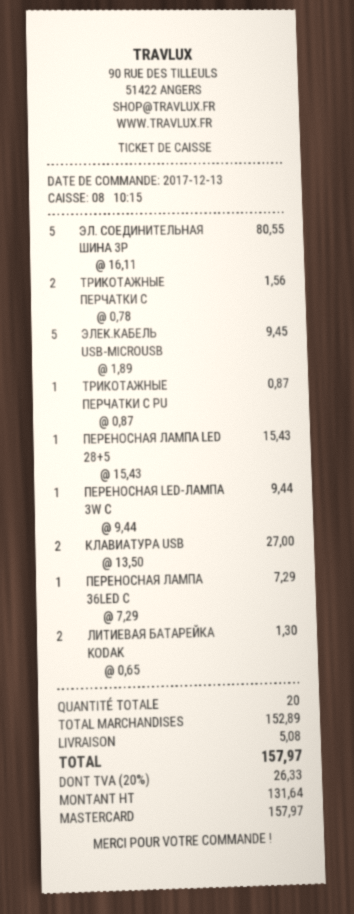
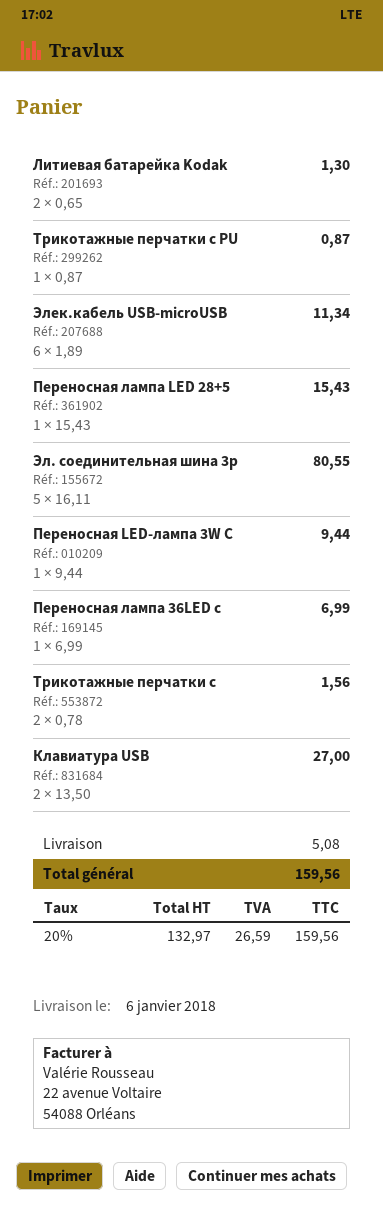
ЭЛЕК.КАБЕЛЬ USB-MICROUSB: 5 x 1.89 = 9.45 -> 6 x 1.89 = 11.34
ПЕРЕНОСНАЯ ЛАМПА 36LED С: 1 x 7.29 = 7.29 -> 1 x 6.99 = 6.99
net: 131.64 -> 132.97
tax: 20% = 26.33 -> 20% = 26.59
total: 157.97 -> 159.56

